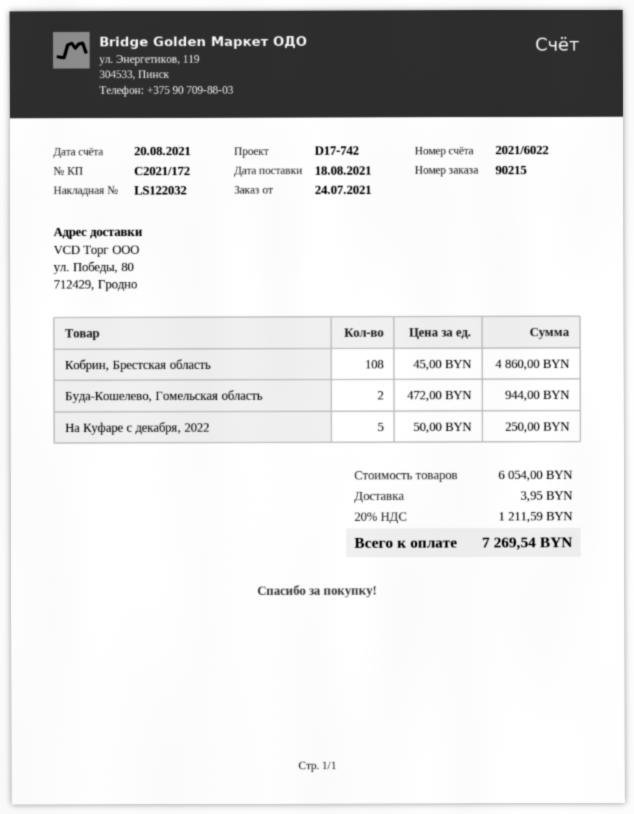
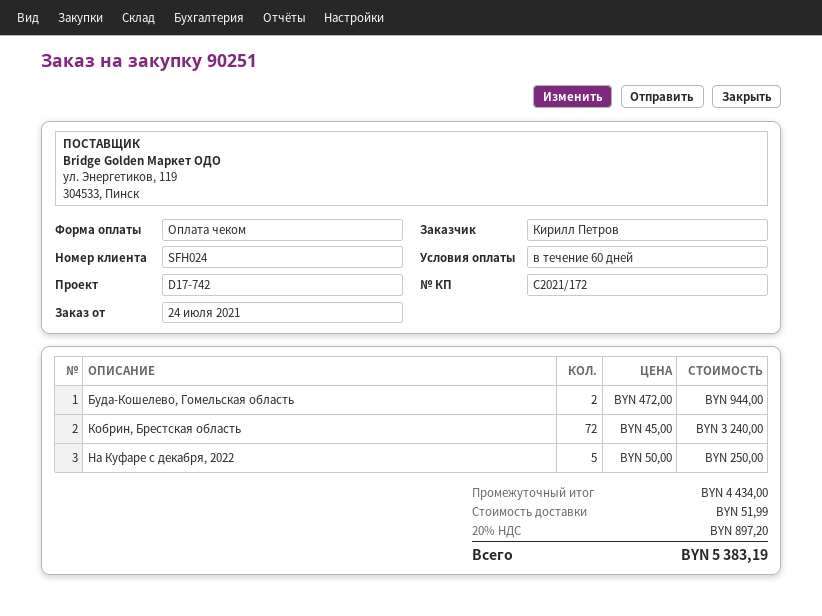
order number: 90215 -> 90251
Кобрин, Брестская область: 108 x 45.00 = 4860.00 -> 72 x 45.00 = 3240.00
subtotal: 6054.00 -> 4434.00
shipping: 3.95 -> 51.99
tax: 20% = 1211.59 -> 20% = 897.20
total: 7269.54 -> 5383.19

